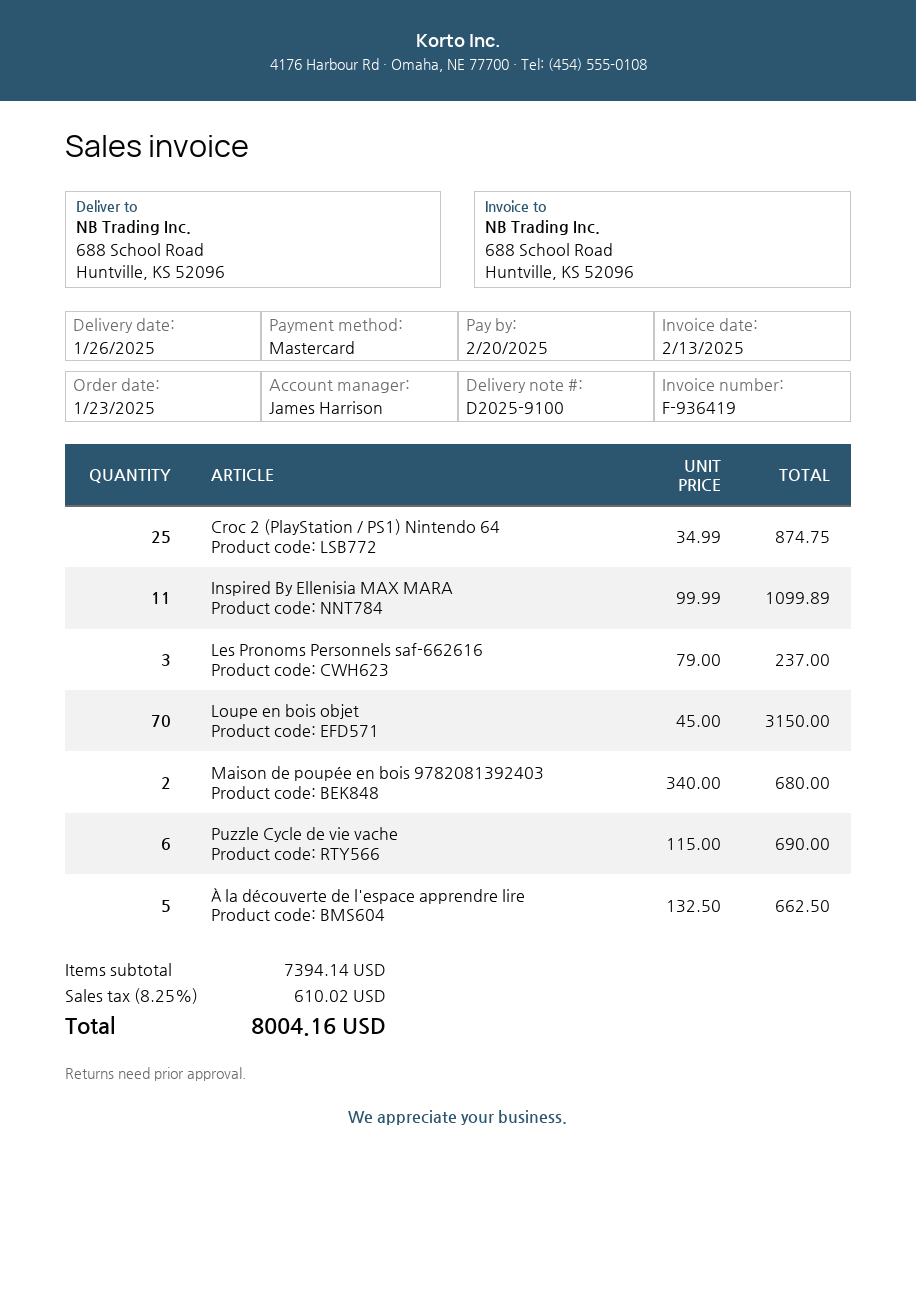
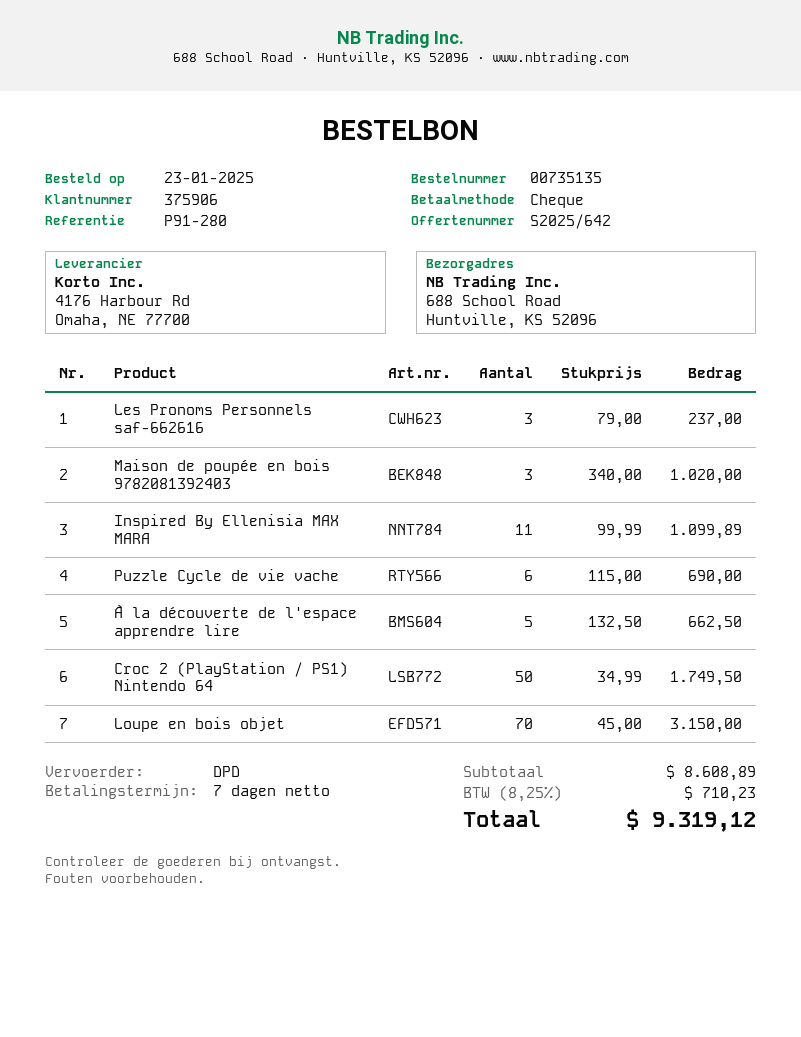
payment method: Mastercard -> cheque
Croc 2 (PlayStation / PS1) Nintendo 64: 25 x 34.99 = 874.75 -> 50 x 34.99 = 1749.50
Maison de poupée en bois 9782081392403: 2 x 340.00 = 680.00 -> 3 x 340.00 = 1020.00
subtotal: 7394.14 -> 8608.89
tax: 8.25% = 610.02 -> 8.25% = 710.23
total: 8004.16 -> 9319.12

